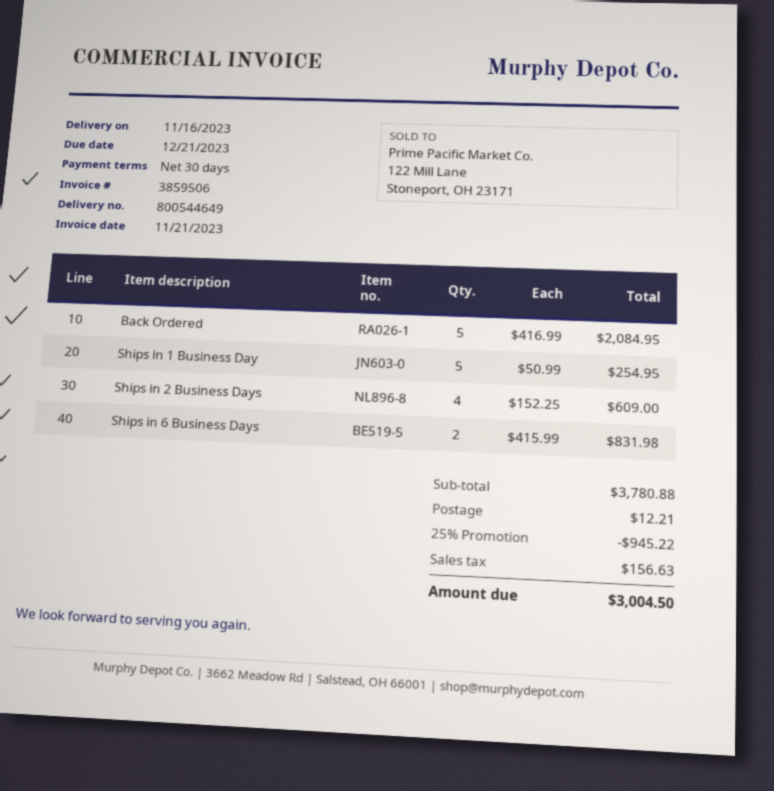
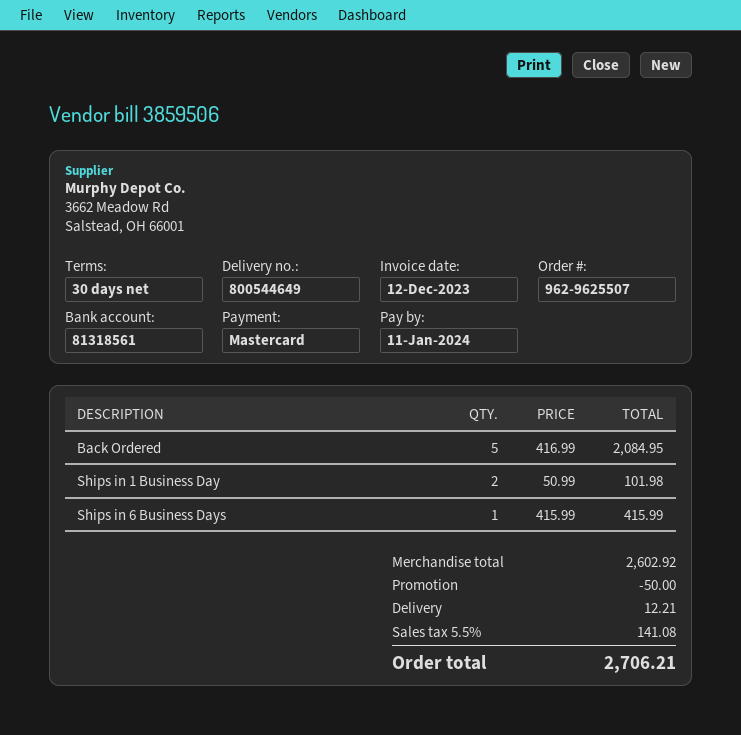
invoice date: 2023-11-21 -> 2023-12-12
due date: 2023-12-21 -> 2024-01-11
Ships in 1 Business Day: 5 x 50.99 = 254.95 -> 2 x 50.99 = 101.98
Ships in 2 Business Days: 4 x 152.25 = 609.00 -> none
Ships in 6 Business Days: 2 x 415.99 = 831.98 -> 1 x 415.99 = 415.99
subtotal: 3780.88 -> 2602.92
discount: 945.22 -> 50.00
tax: 156.63 -> 141.08
total: 3004.50 -> 2706.21

